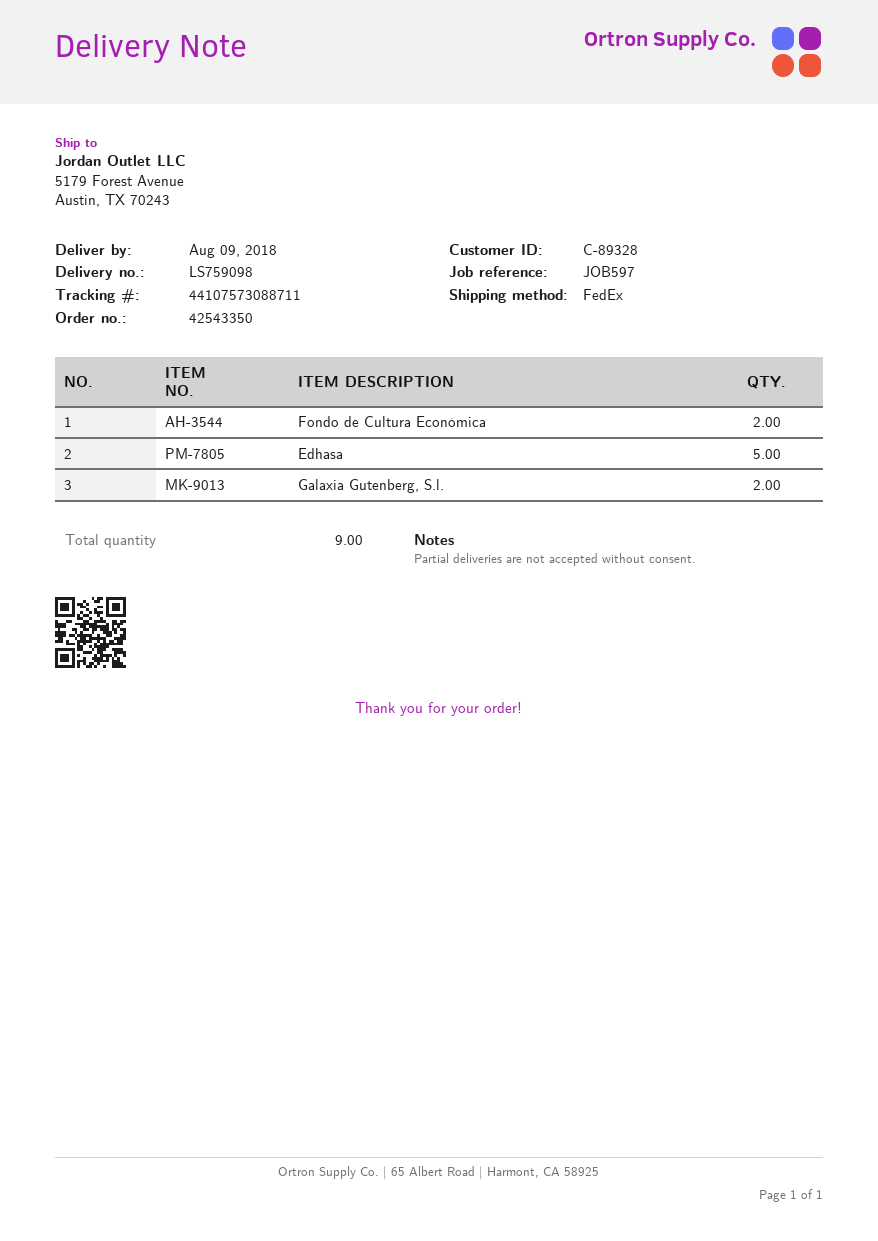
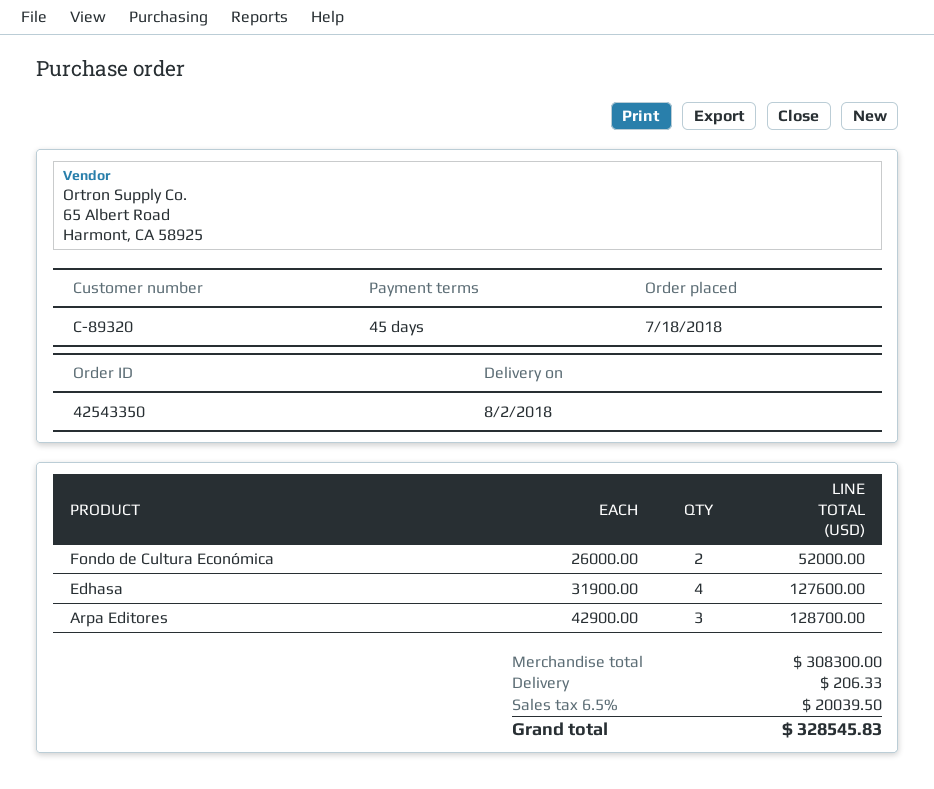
delivery date: 2018-08-09 -> 2018-08-02
customer number: C-89328 -> C-89320
Edhasa: 5 -> 4
Galaxia Gutenberg, S.l.: 2 -> none
Arpa Editores: none -> 3

